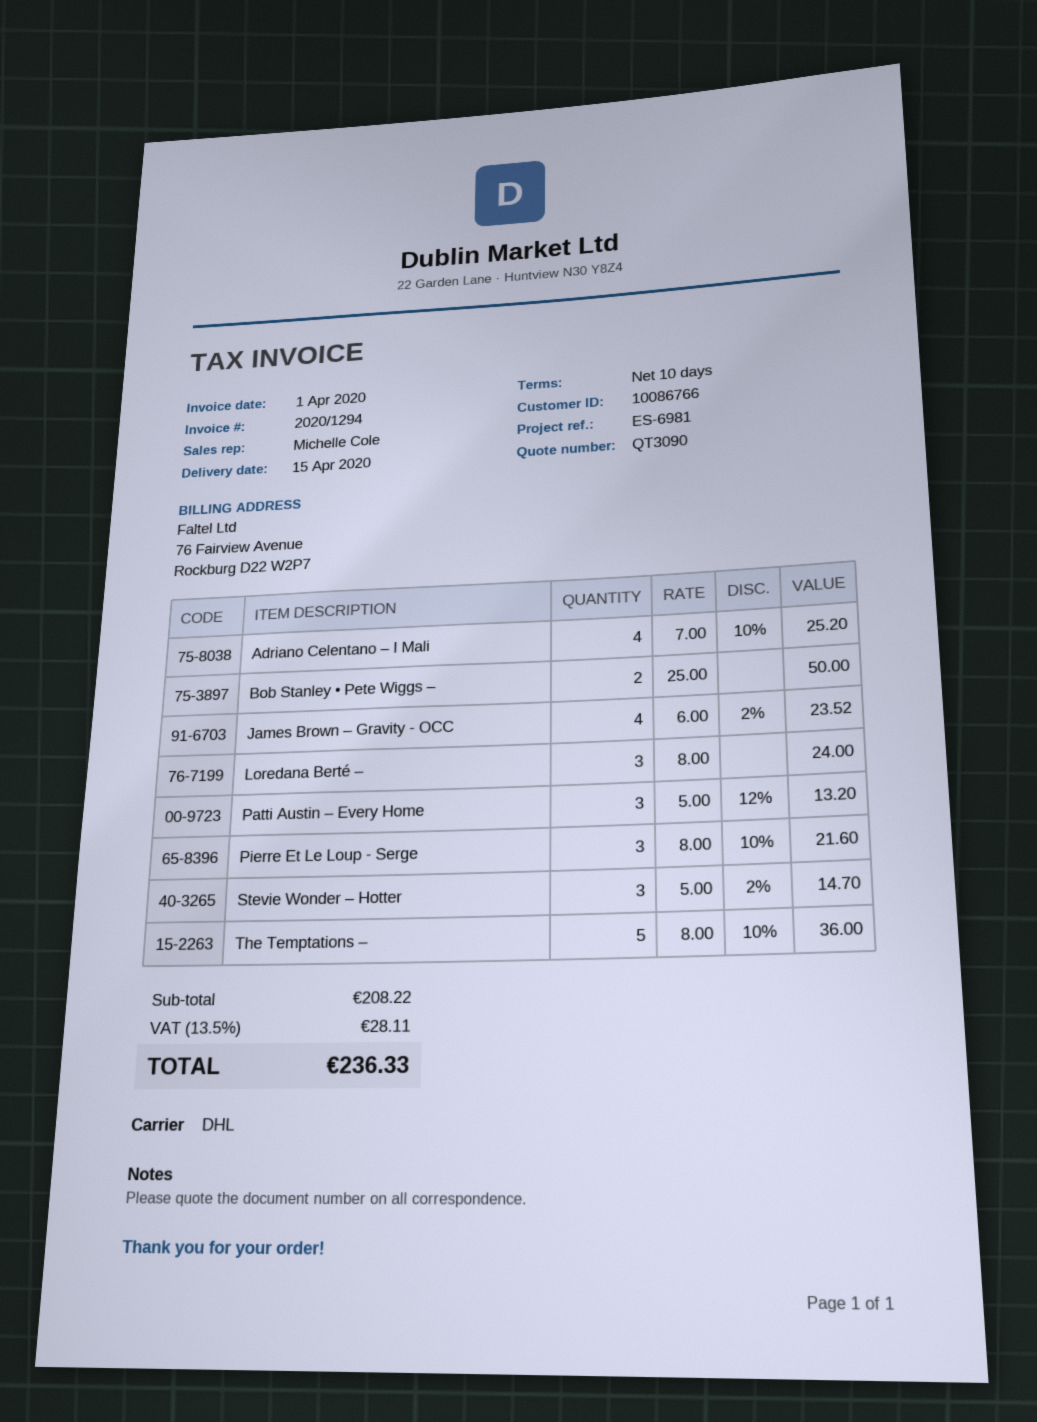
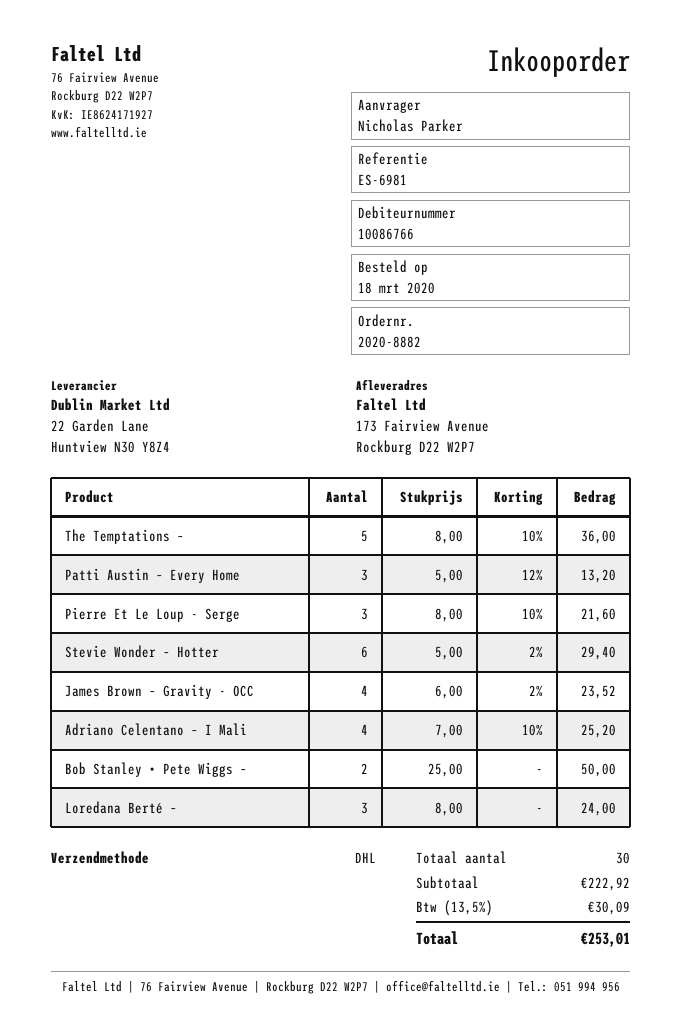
Stevie Wonder – Hotter: 3 x 5.00 - 2% = 14.70 -> 6 x 5.00 - 2% = 29.40
subtotal: 208.22 -> 222.92
tax: 13.5% = 28.11 -> 13.5% = 30.09
total: 236.33 -> 253.01

